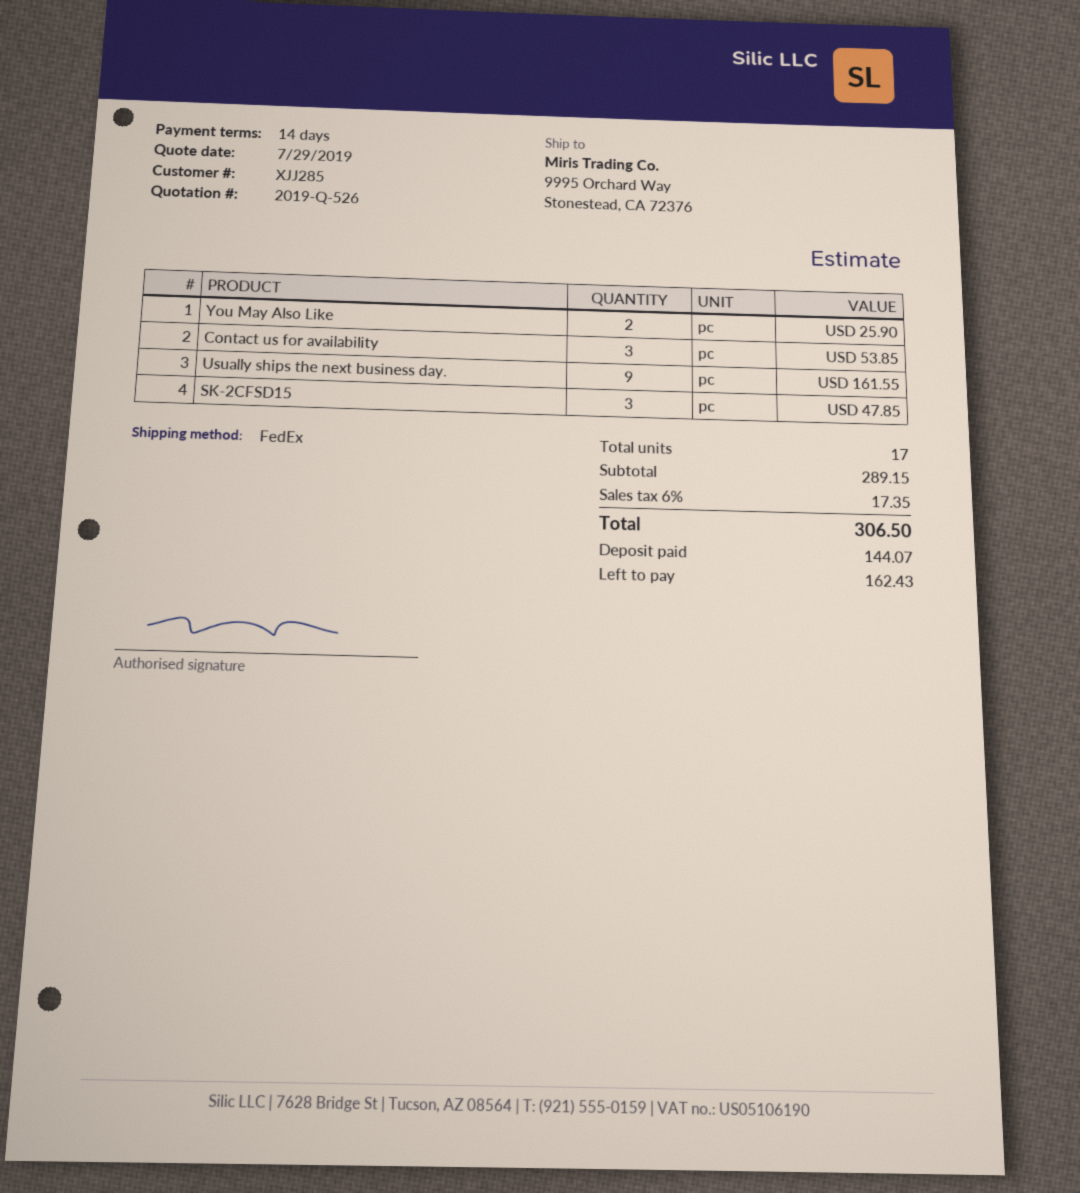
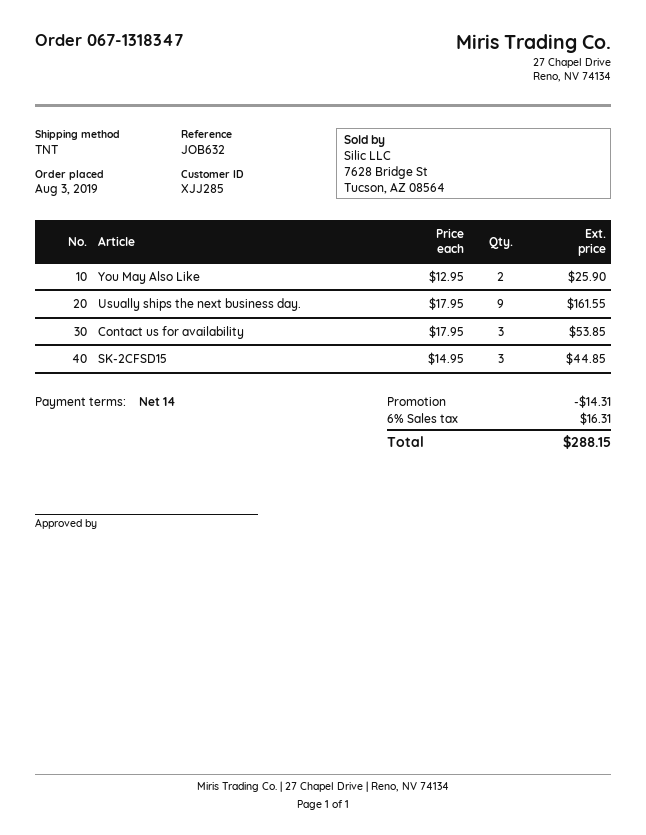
shipping method: FedEx -> TNT
SK-2CFSD15: 3 for 47.85 -> 3 for 44.85
discount: none -> 14.31
tax: 6% = 17.35 -> 6% = 16.31
total: 306.50 -> 288.15

